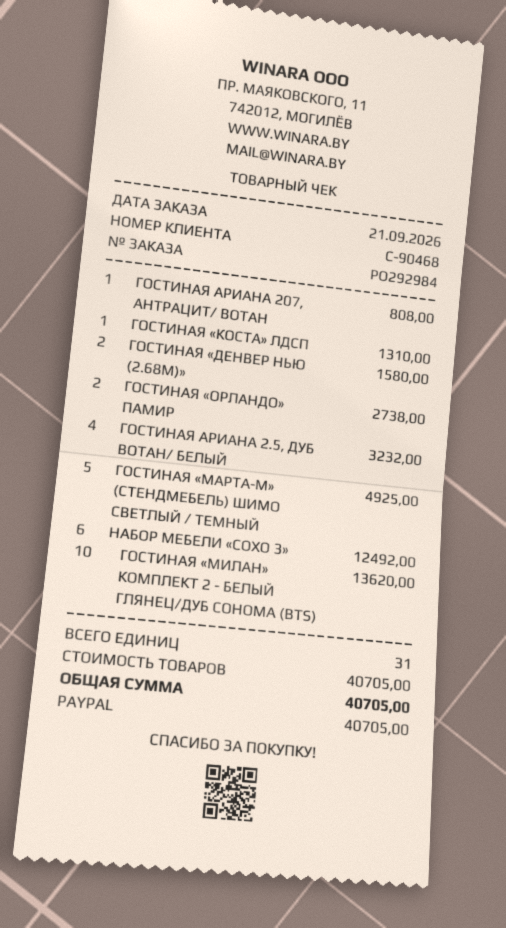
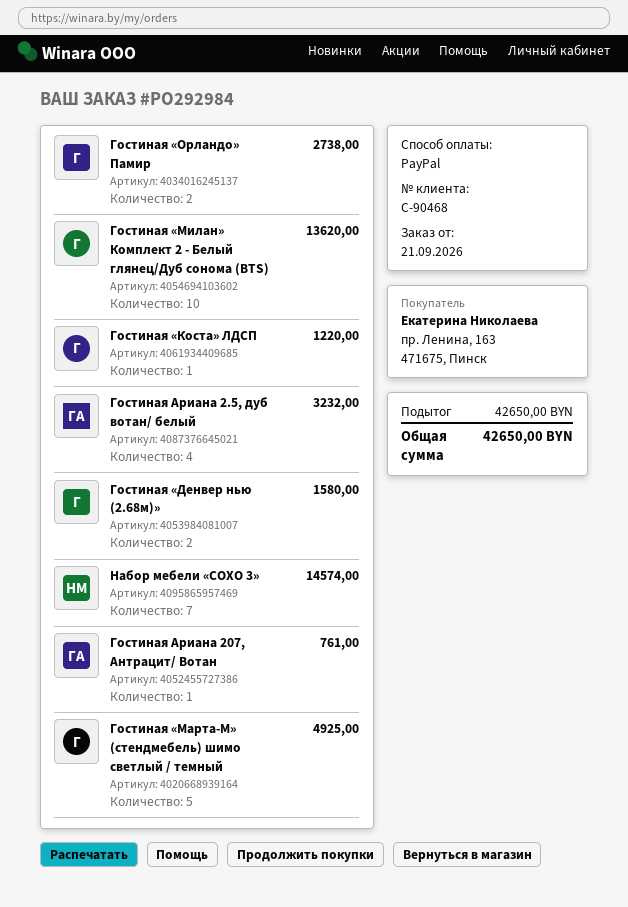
ГОСТИНАЯ АРИАНА 207, АНТРАЦИТ/ ВОТАН: 1 for 808.00 -> 1 for 761.00
ГОСТИНАЯ «КОСТА» ЛДСП: 1 for 1310.00 -> 1 for 1220.00
НАБОР МЕБЕЛИ «COXO 3»: 6 for 12492.00 -> 7 for 14574.00
subtotal: 40705.00 -> 42650.00
total: 40705.00 -> 42650.00

